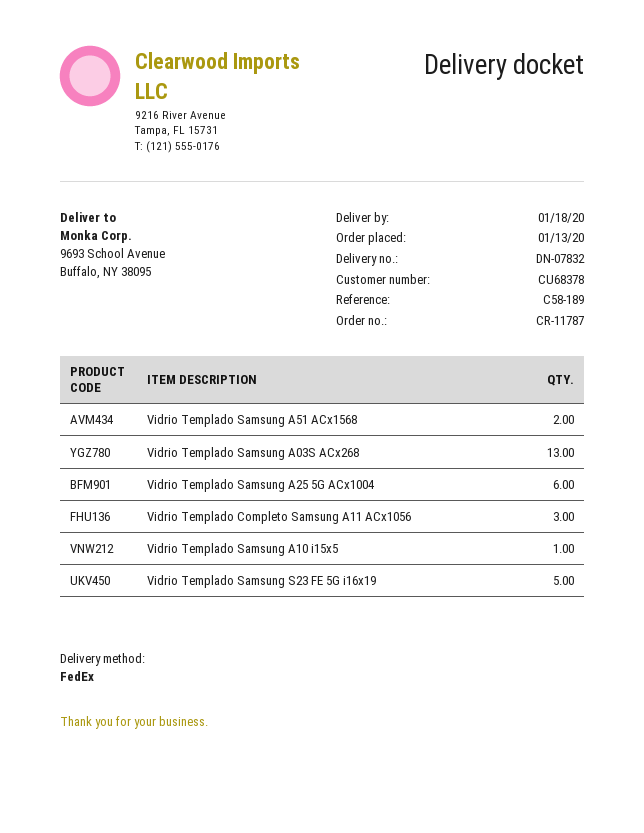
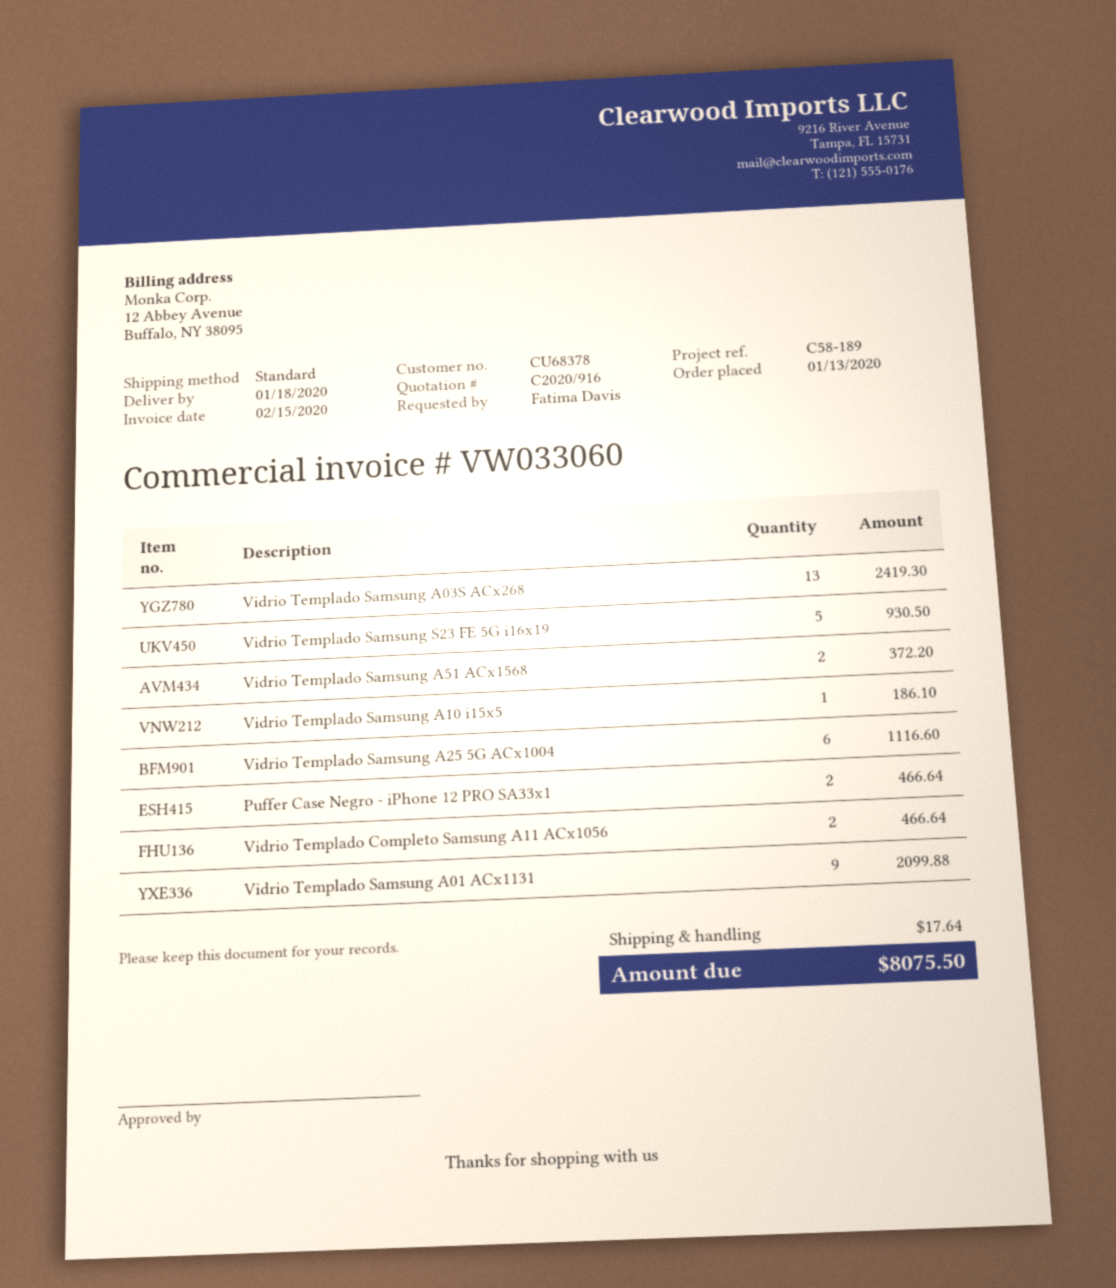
shipping method: FedEx -> standard
Vidrio Templado Completo Samsung A11 ACx1056: 3 -> 2
Puffer Case Negro - iPhone 12 PRO SA33x1: none -> 2
Vidrio Templado Samsung A01 ACx1131: none -> 9

